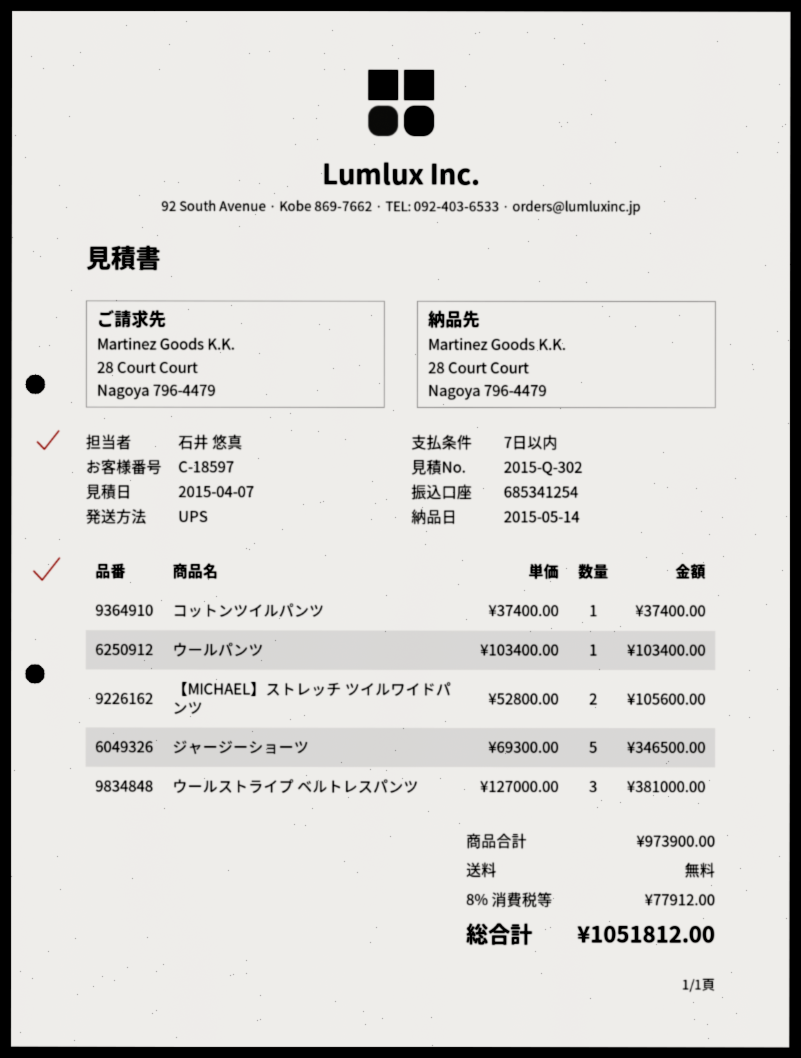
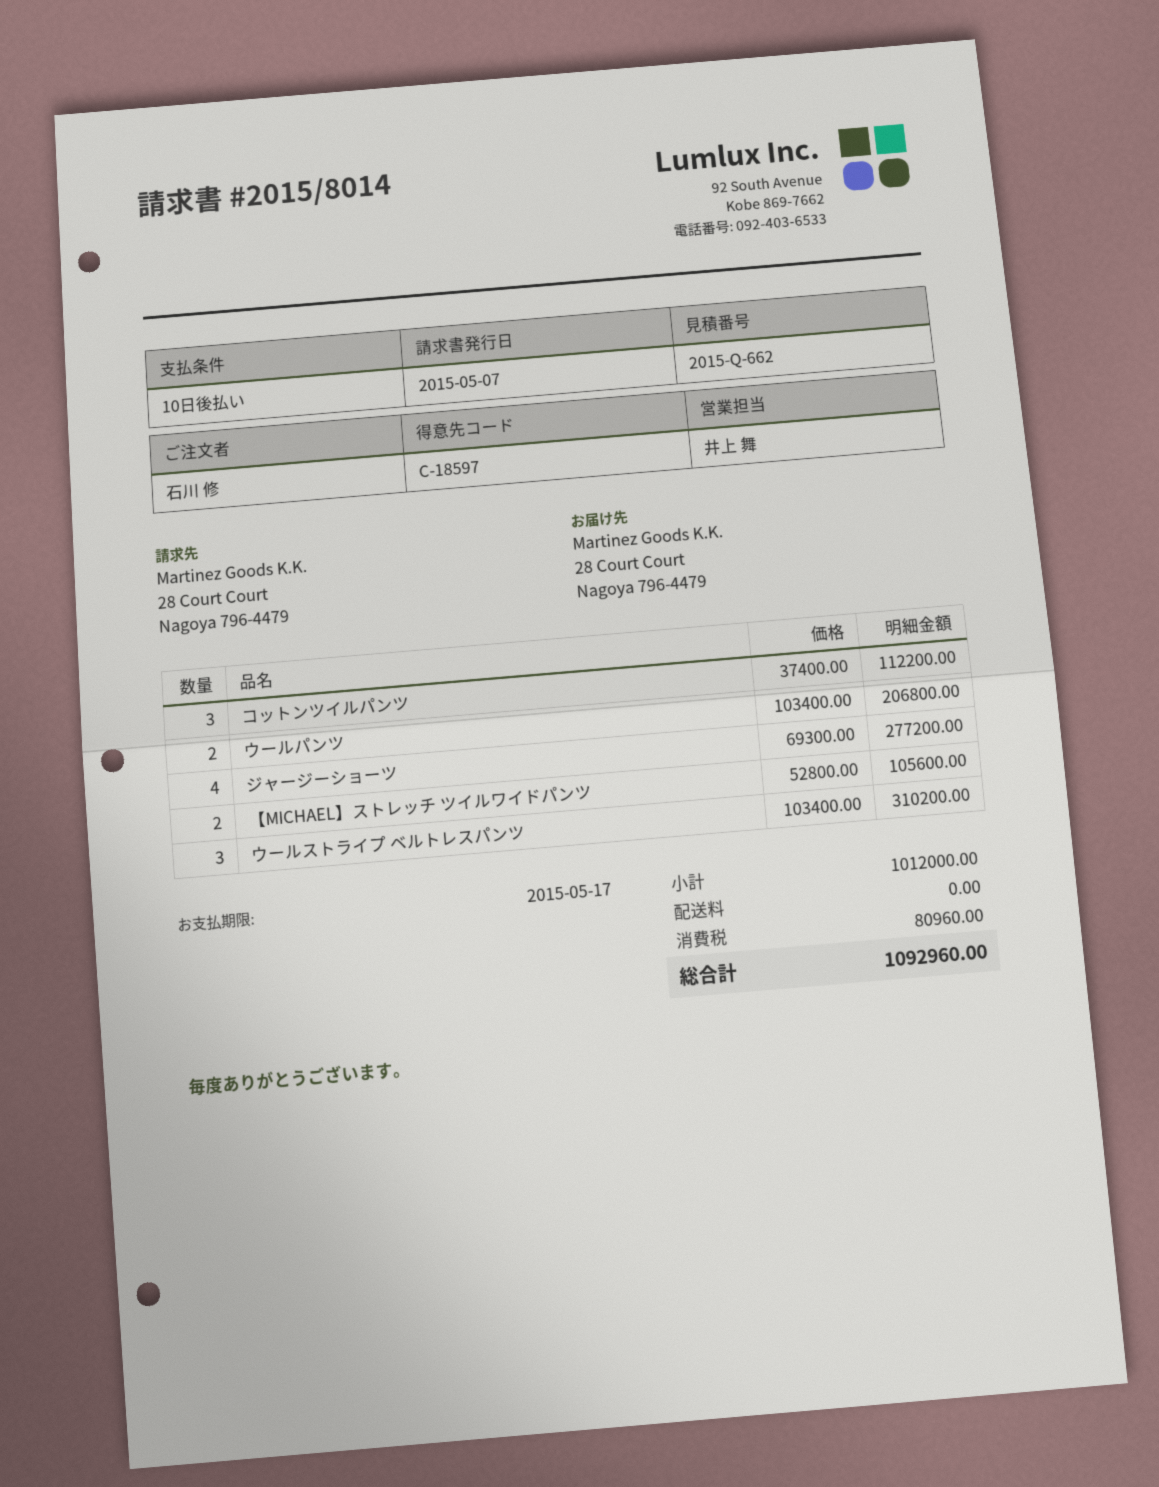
quote number: 2015-Q-302 -> 2015-Q-662
payment terms: 7 days -> 10 days
sales rep: 石井 悠真 -> 井上 舞
コットンツイルパンツ: 1 x 37400.00 = 37400.00 -> 3 x 37400.00 = 112200.00
ウールパンツ: 1 x 103400.00 = 103400.00 -> 2 x 103400.00 = 206800.00
ジャージーショーツ: 5 x 69300.00 = 346500.00 -> 4 x 69300.00 = 277200.00
ウールストライプ ベルトレスパンツ: 3 x 127000.00 = 381000.00 -> 3 x 103400.00 = 310200.00
subtotal: 973900.00 -> 1012000.00
tax: 77912.00 -> 80960.00
total: 1051812.00 -> 1092960.00

